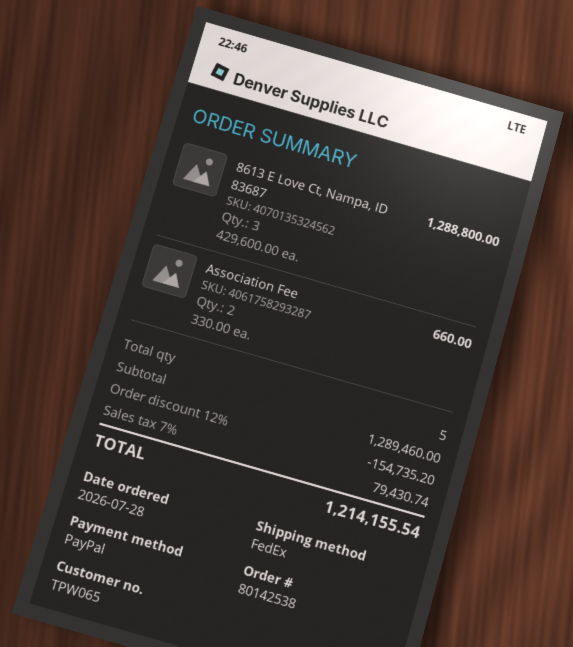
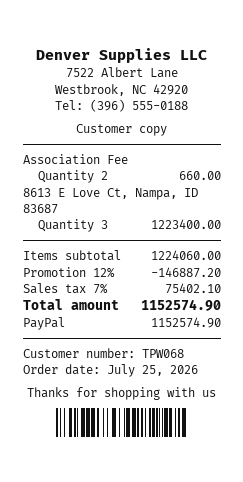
order date: 2026-07-28 -> 2026-07-25
customer number: TPW065 -> TPW068
8613 E Love Ct, Nampa, ID 83687: 3 for 1288800.00 -> 3 for 1223400.00
subtotal: 1289460.00 -> 1224060.00
discount: 12% = 154735.20 -> 12% = 146887.20
tax: 7% = 79430.74 -> 7% = 75402.10
total: 1214155.54 -> 1152574.90

